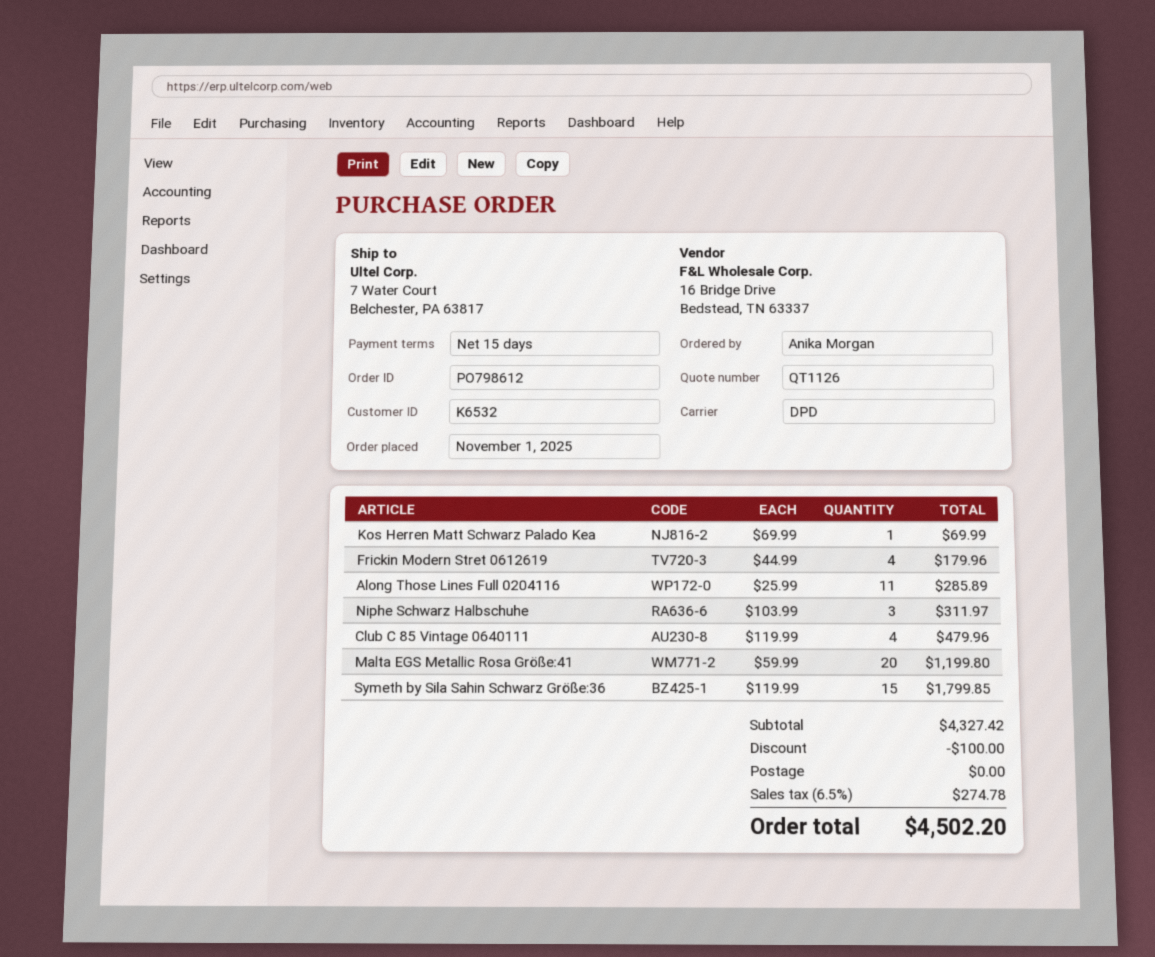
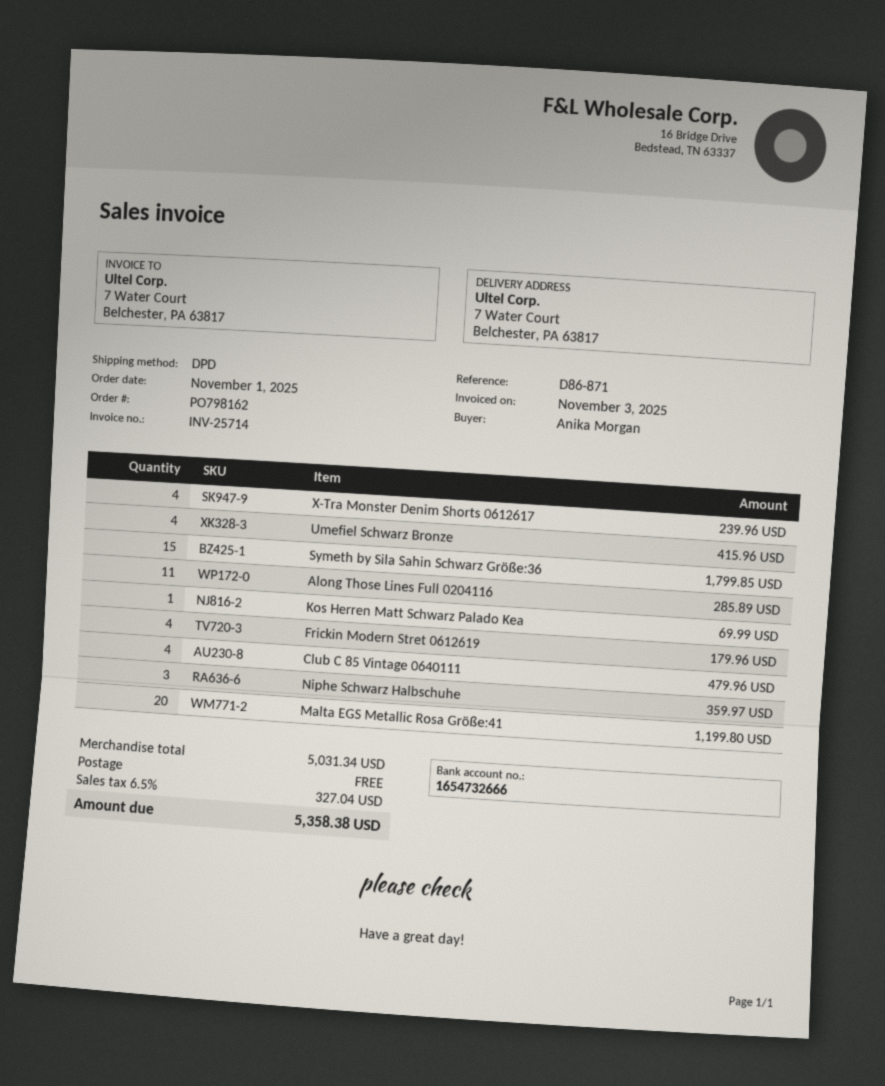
order number: PO798612 -> PO798162
Niphe Schwarz Halbschuhe: 3 for 311.97 -> 3 for 359.97
X-Tra Monster Denim Shorts 0612617: none -> 4 for 239.96
Umefiel Schwarz Bronze: none -> 4 for 415.96
subtotal: 4327.42 -> 5031.34
discount: 100.00 -> none
tax: 6.5% = 274.78 -> 6.5% = 327.04
total: 4502.20 -> 5358.38

